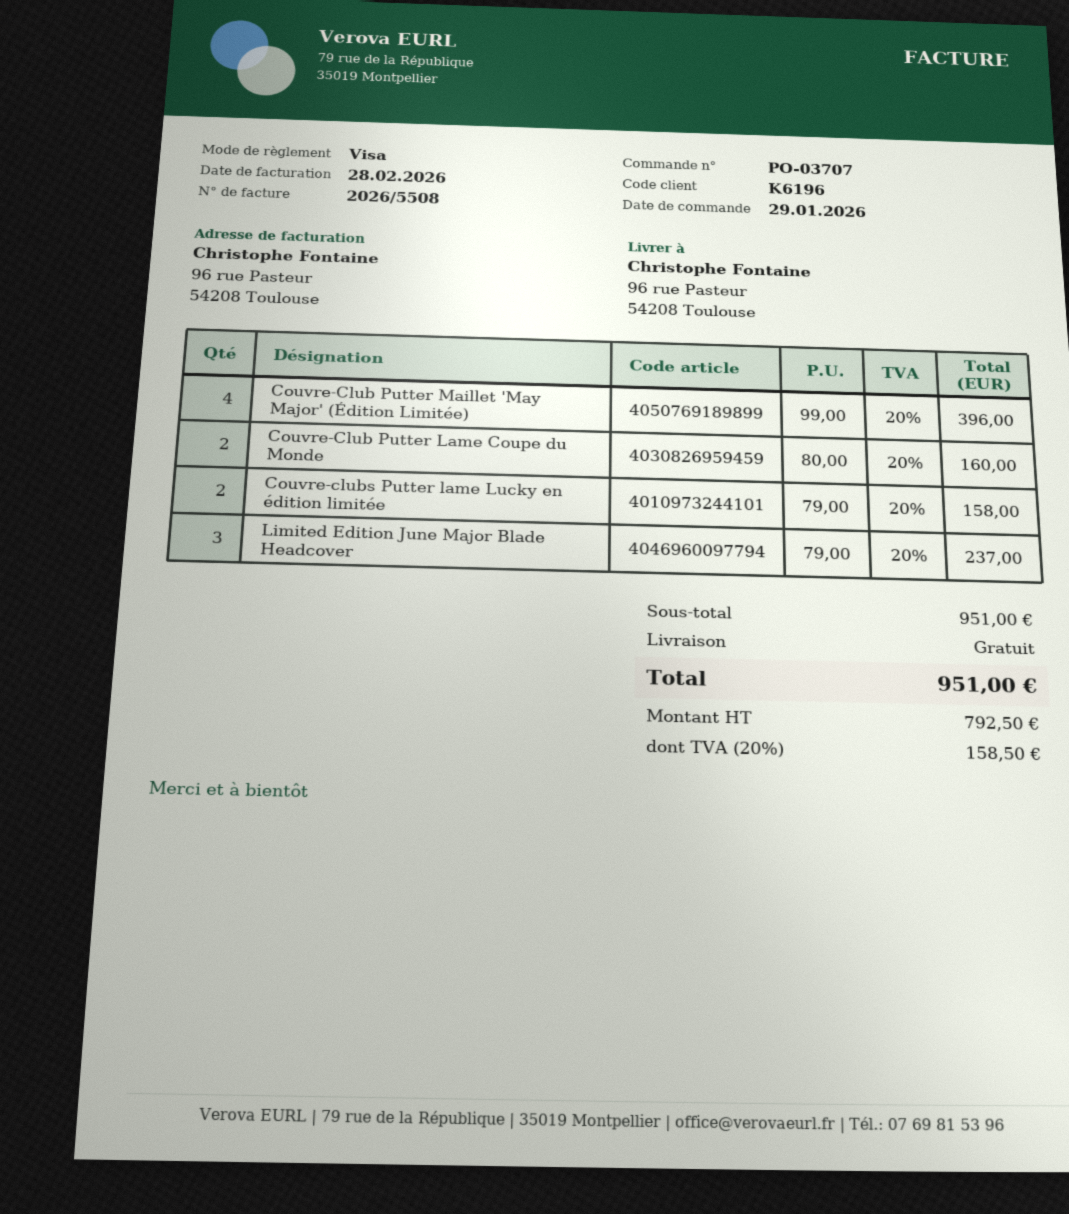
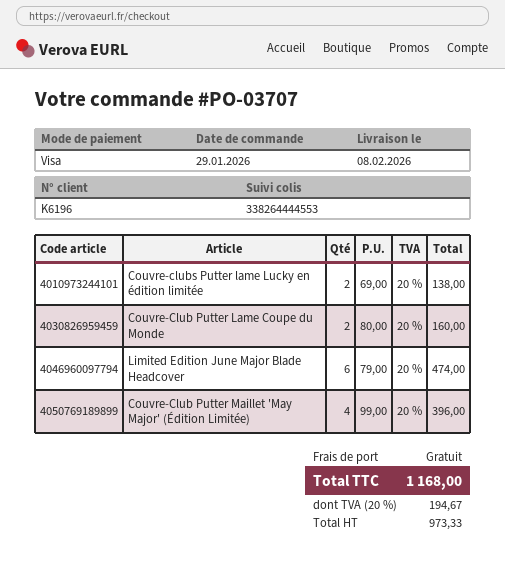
Couvre-clubs Putter lame Lucky en édition limitée: 2 x 79.00 = 158.00 -> 2 x 69.00 = 138.00
Limited Edition June Major Blade Headcover: 3 x 79.00 = 237.00 -> 6 x 79.00 = 474.00
net: 792.50 -> 973.33
tax: 20% = 158.50 -> 20% = 194.67
total: 951.00 -> 1168.00

